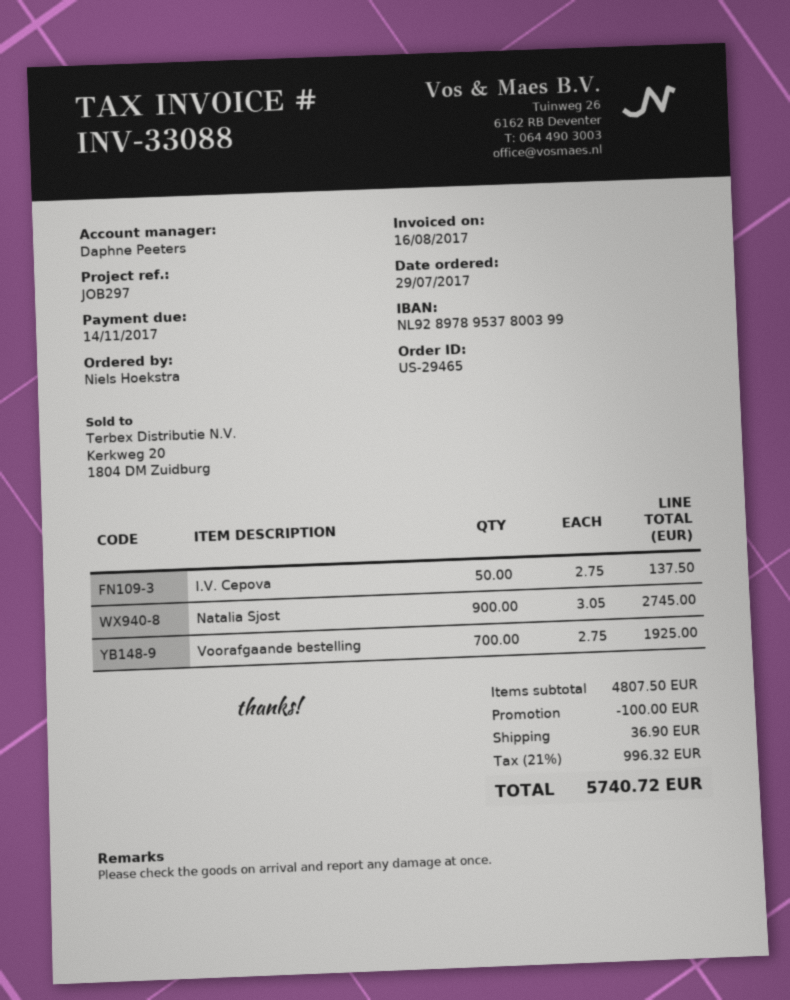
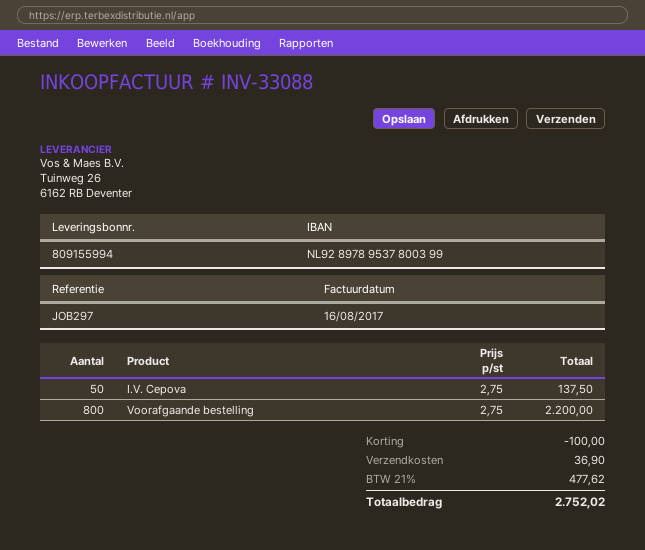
Natalia Sjost: 900 x 3.05 = 2745.00 -> none
Voorafgaande bestelling: 700 x 2.75 = 1925.00 -> 800 x 2.75 = 2200.00
tax: 21% = 996.32 -> 21% = 477.62
total: 5740.72 -> 2752.02

